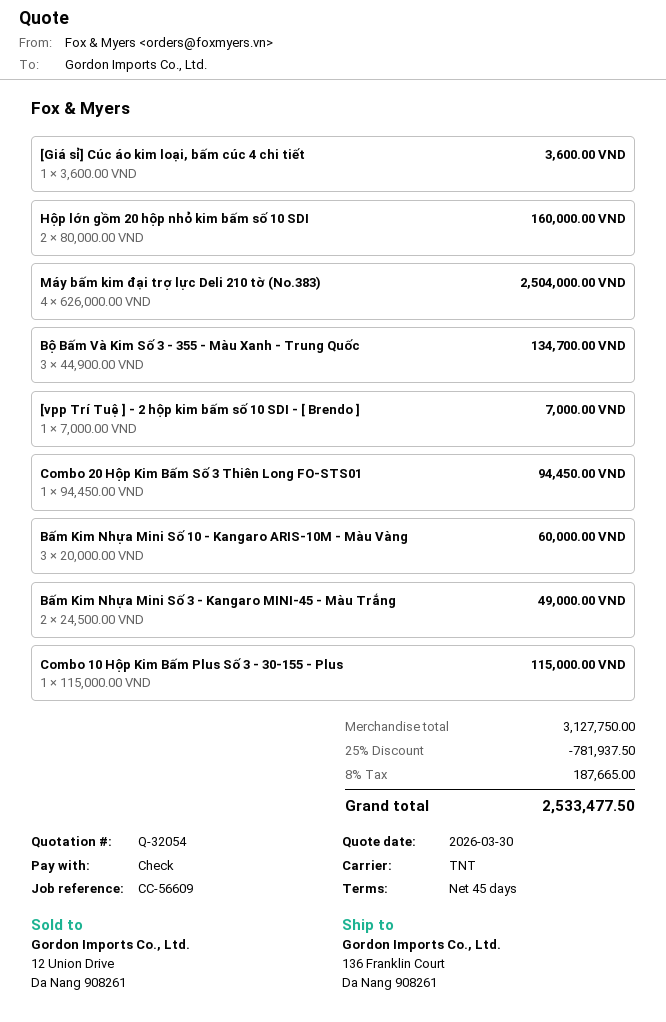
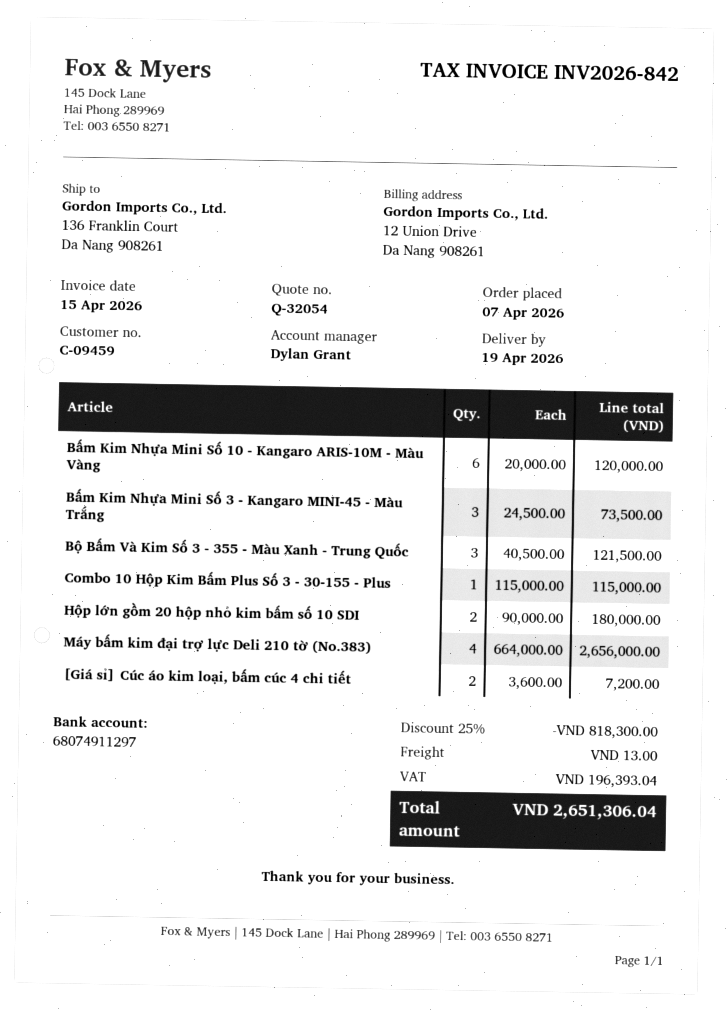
[Giá sỉ] Cúc áo kim loại, bấm cúc 4 chi tiết: 1 x 3600.00 = 3600.00 -> 2 x 3600.00 = 7200.00
Hộp lớn gồm 20 hộp nhỏ kim bấm số 10 SDI: 2 x 80000.00 = 160000.00 -> 2 x 90000.00 = 180000.00
Máy bấm kim đại trợ lực Deli 210 tờ (No.383): 4 x 626000.00 = 2504000.00 -> 4 x 664000.00 = 2656000.00
Bộ Bấm Và Kim Số 3 - 355 - Màu Xanh - Trung Quốc: 3 x 44900.00 = 134700.00 -> 3 x 40500.00 = 121500.00
[vpp Trí Tuệ ] - 2 hộp kim bấm số 10 SDI - [ Brendo ]: 1 x 7000.00 = 7000.00 -> none
Combo 20 Hộp Kim Bấm Số 3 Thiên Long FO-STS01: 1 x 94450.00 = 94450.00 -> none
Bấm Kim Nhựa Mini Số 10 - Kangaro ARIS-10M - Màu Vàng: 3 x 20000.00 = 60000.00 -> 6 x 20000.00 = 120000.00
Bấm Kim Nhựa Mini Số 3 - Kangaro MINI-45 - Màu Trắng: 2 x 24500.00 = 49000.00 -> 3 x 24500.00 = 73500.00
discount: 25% = 781937.50 -> 25% = 818300.00
shipping: none -> 13.00
tax: 187665.00 -> 196393.04
total: 2533477.50 -> 2651306.04

